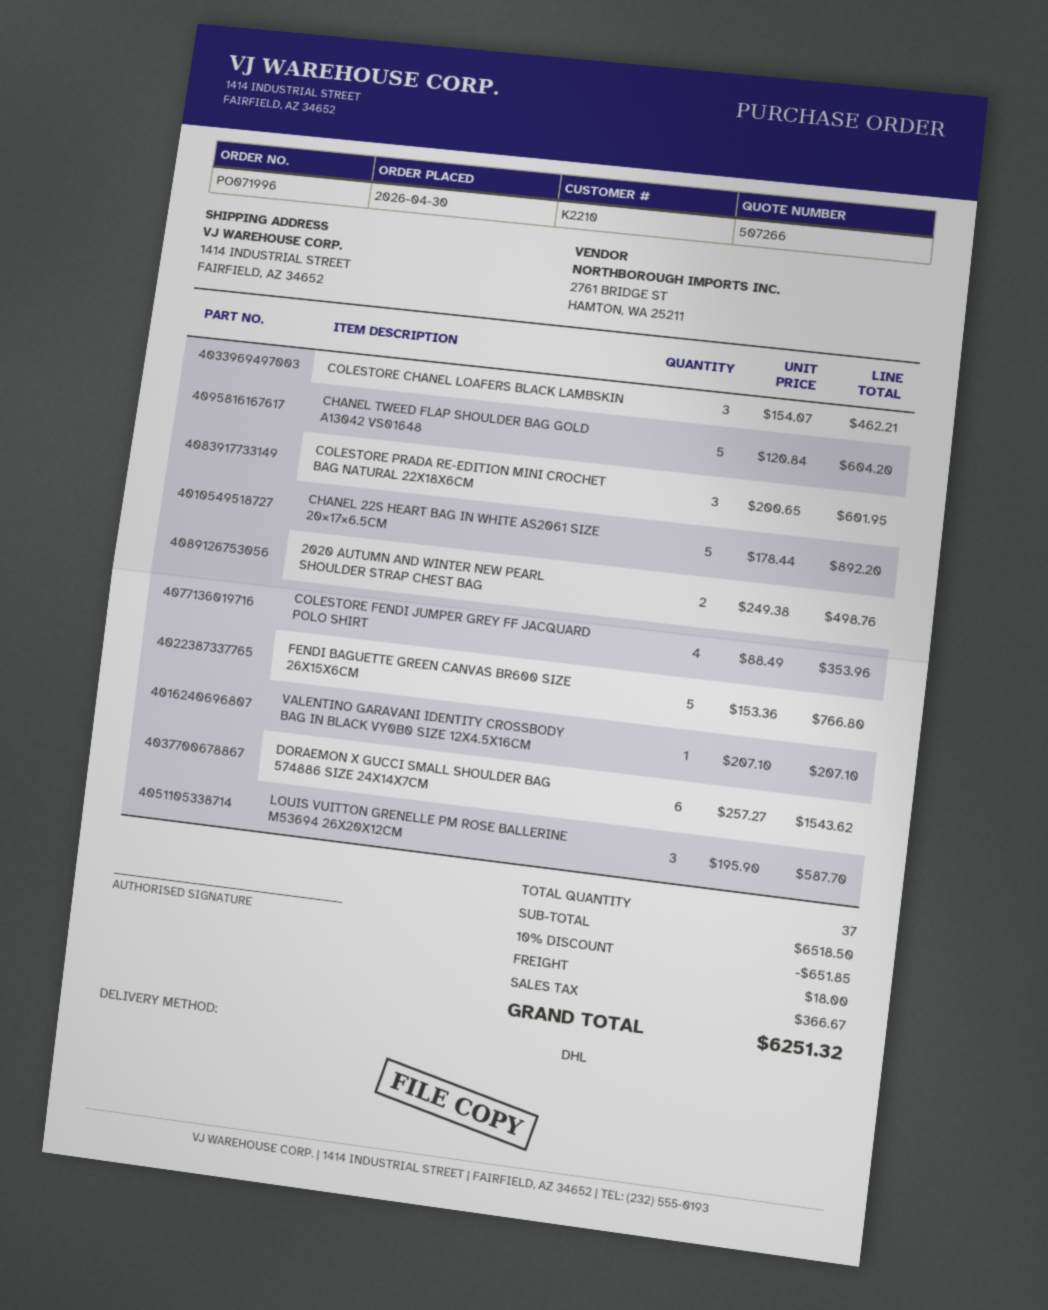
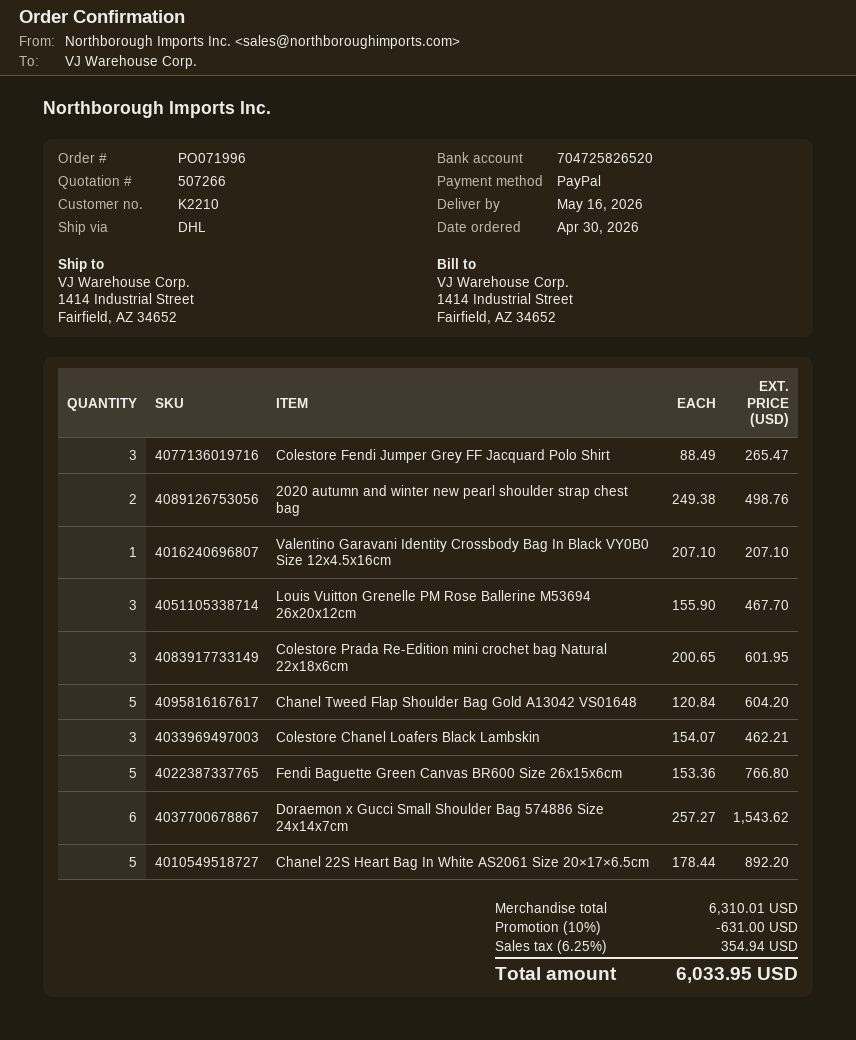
COLESTORE FENDI JUMPER GREY FF JACQUARD POLO SHIRT: 4 x 88.49 = 353.96 -> 3 x 88.49 = 265.47
LOUIS VUITTON GRENELLE PM ROSE BALLERINE M53694 26X20X12CM: 3 x 195.90 = 587.70 -> 3 x 155.90 = 467.70
subtotal: 6518.50 -> 6310.01
discount: 10% = 651.85 -> 10% = 631.00
shipping: 18.00 -> none
tax: 366.67 -> 354.94
total: 6251.32 -> 6033.95

